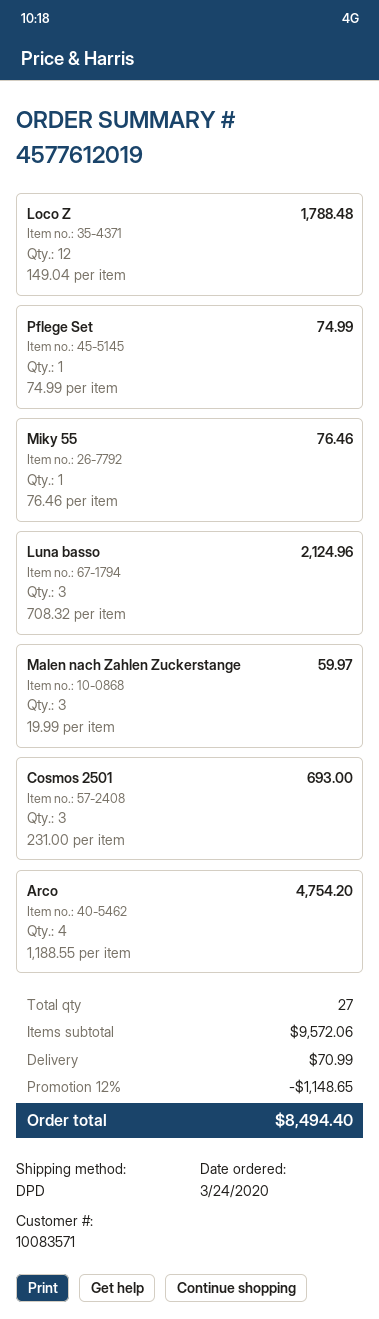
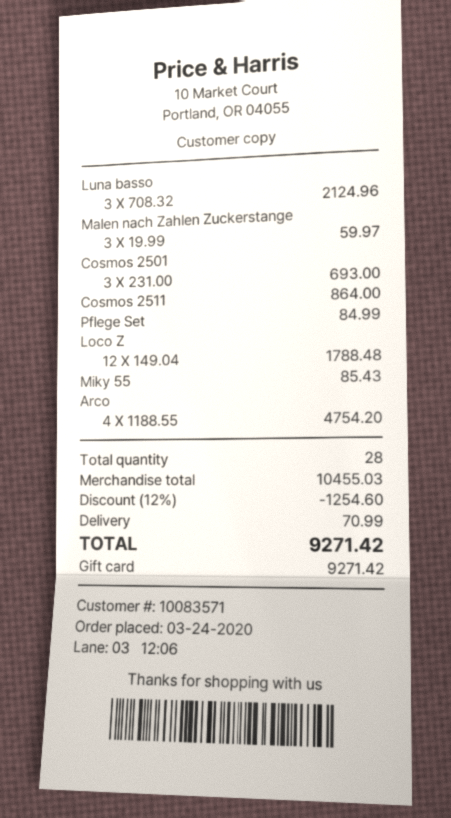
Pflege Set: 1 x 74.99 = 74.99 -> 1 x 84.99 = 84.99
Miky 55: 1 x 76.46 = 76.46 -> 1 x 85.43 = 85.43
Cosmos 2511: none -> 1 x 864.00 = 864.00
total quantity: 27 -> 28
subtotal: 9572.06 -> 10455.03
discount: 12% = 1148.65 -> 12% = 1254.60
total: 8494.40 -> 9271.42

